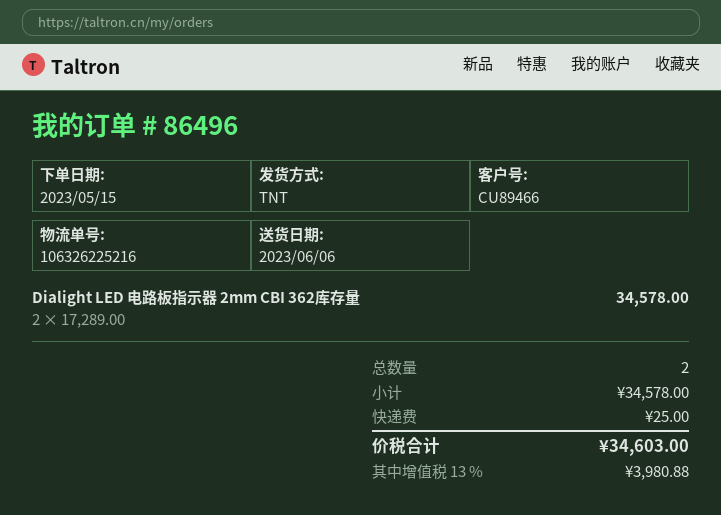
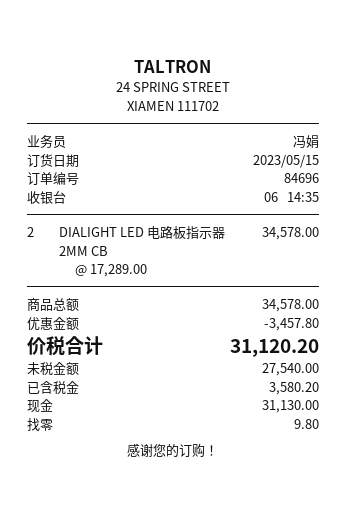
order number: 86496 -> 84696
discount: none -> 3457.80
shipping: 25.00 -> none
tax: 3980.88 -> 3580.20
total: 34603.00 -> 31120.20

